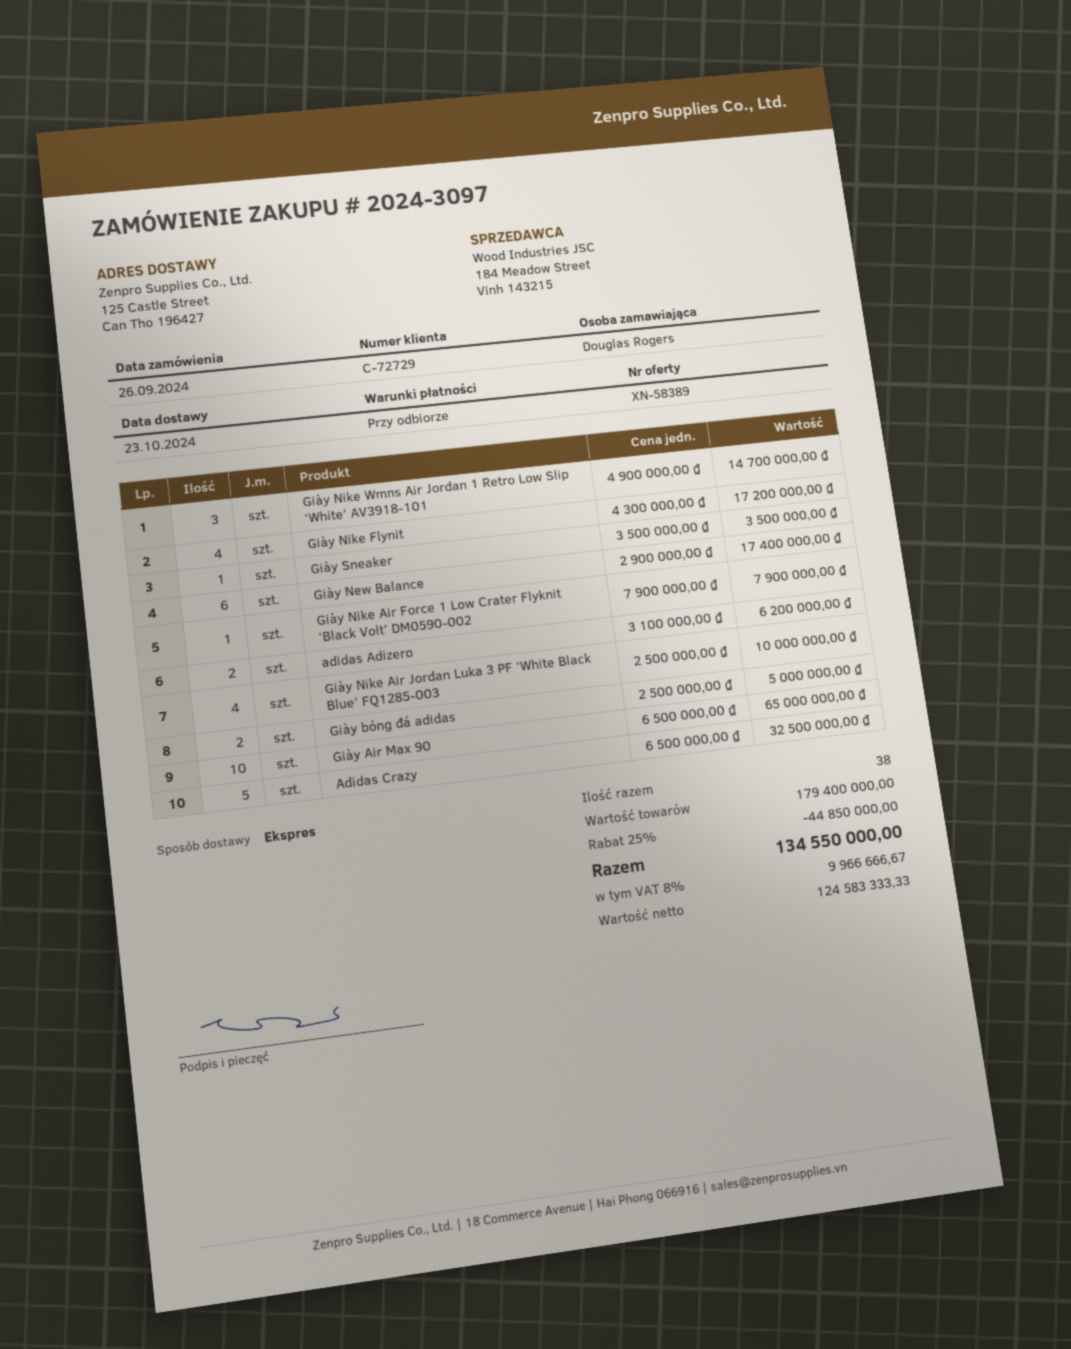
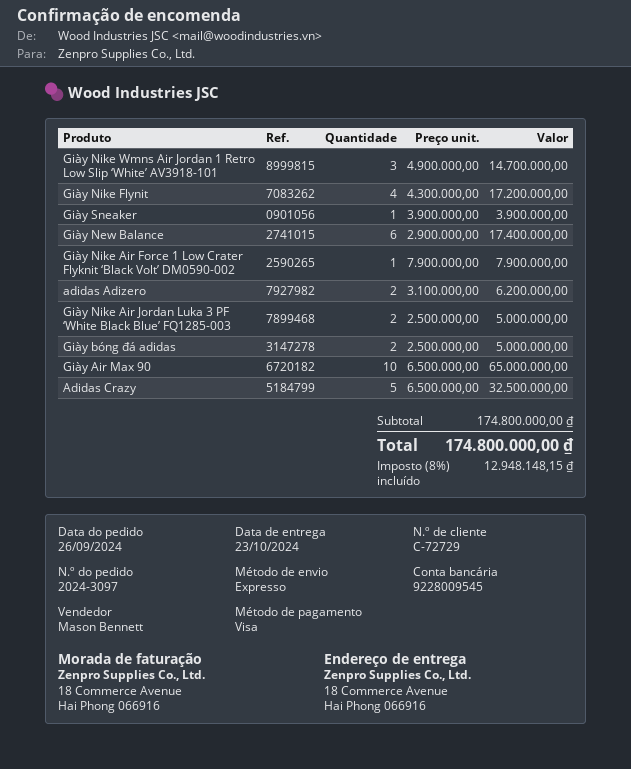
ship to: 125 Castle Street, Can Tho 196427 -> 18 Commerce Avenue, Hai Phong 066916
Giày Sneaker: 1 x 3500000.00 = 3500000.00 -> 1 x 3900000.00 = 3900000.00
Giày Nike Air Jordan Luka 3 PF ‘White Black Blue’ FQ1285-003: 4 x 2500000.00 = 10000000.00 -> 2 x 2500000.00 = 5000000.00
subtotal: 179400000.00 -> 174800000.00
discount: 25% = 44850000.00 -> none
tax: 8% = 9966666.67 -> 8% = 12948148.15
total: 134550000.00 -> 174800000.00

